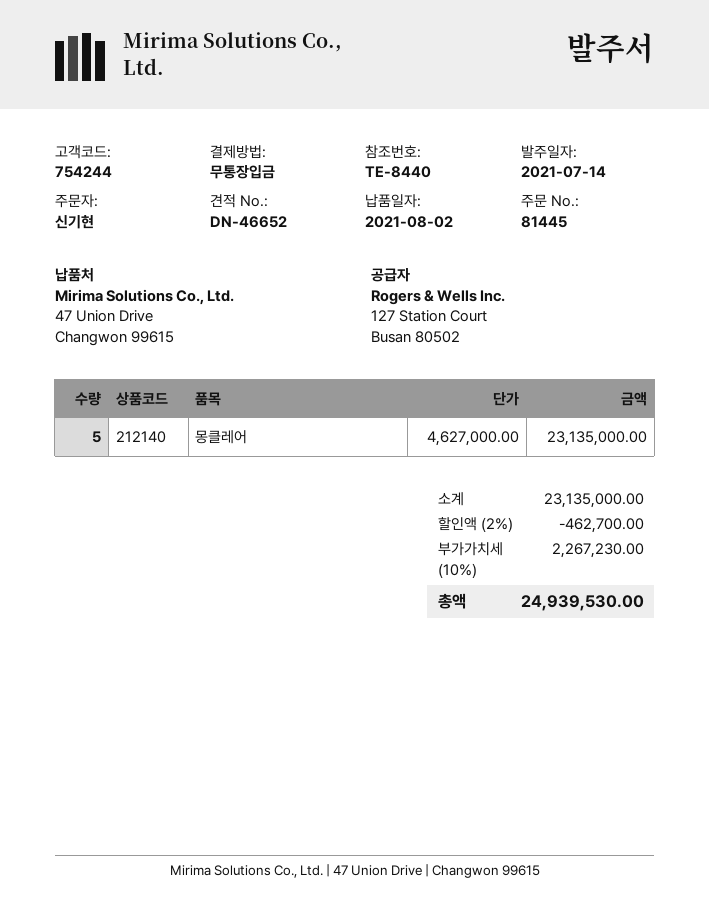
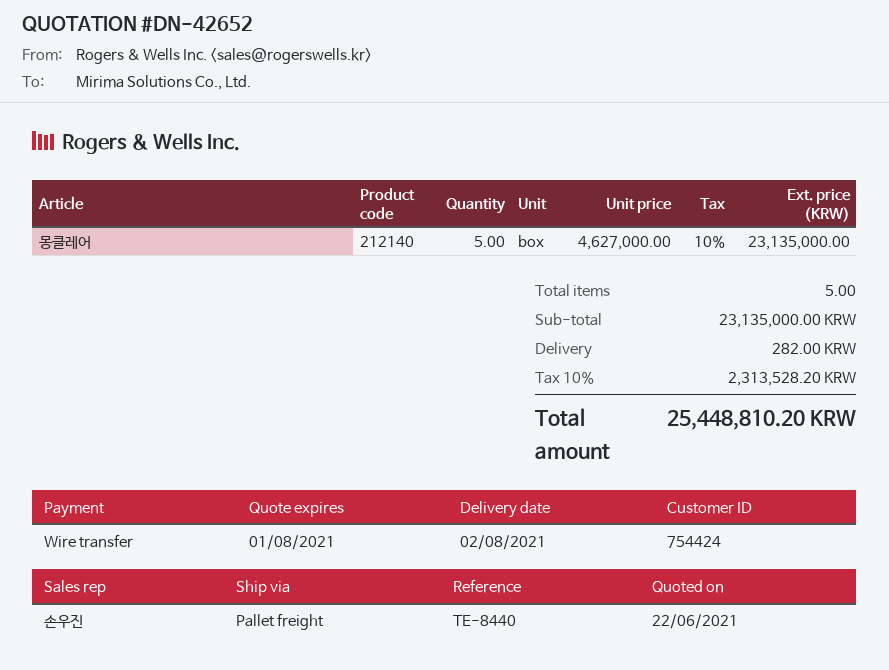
quote number: DN-46652 -> DN-42652
customer number: 754244 -> 754424
discount: 2% = 462700.00 -> none
shipping: none -> 282.00
tax: 10% = 2267230.00 -> 10% = 2313528.20
total: 24939530.00 -> 25448810.20

